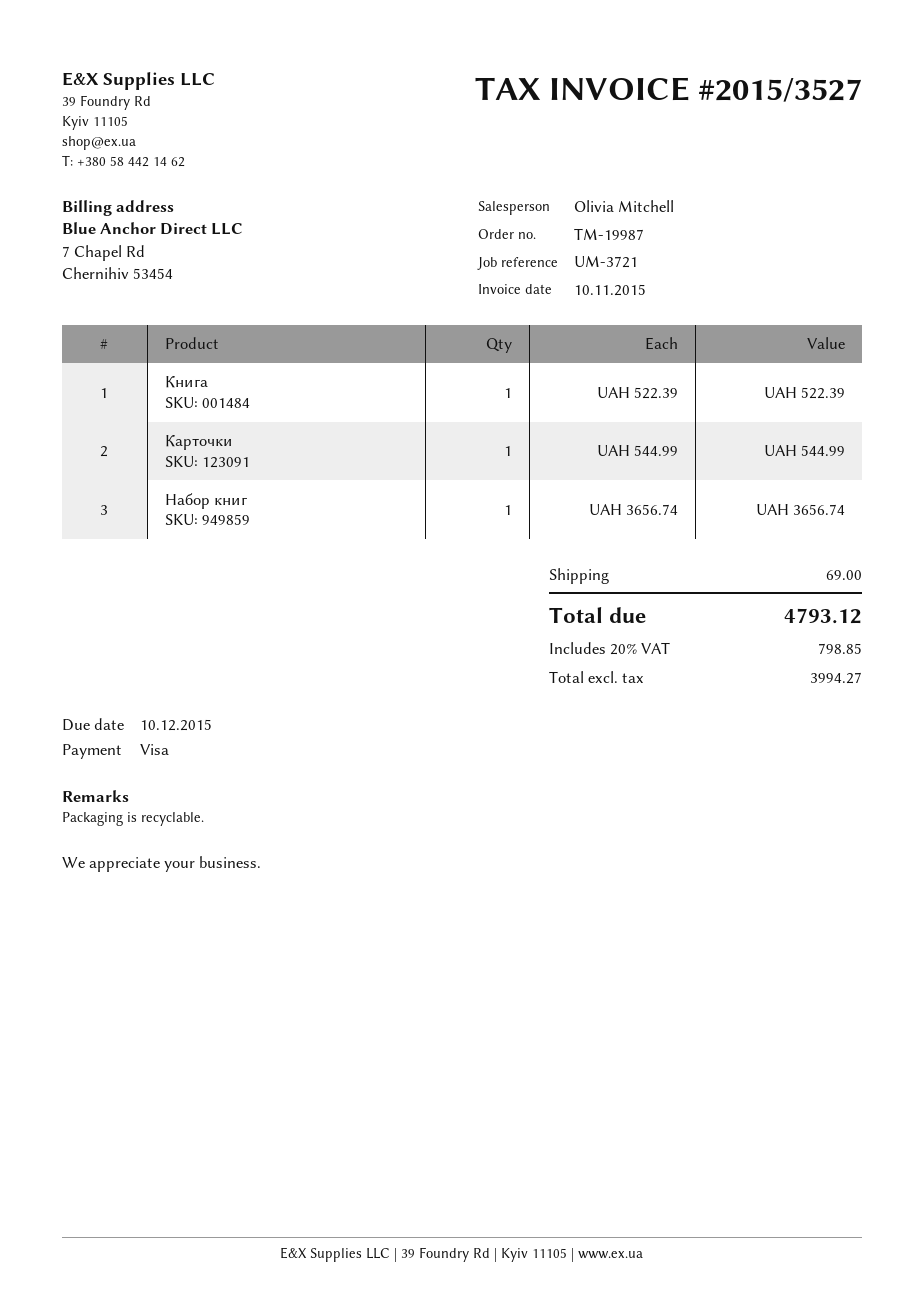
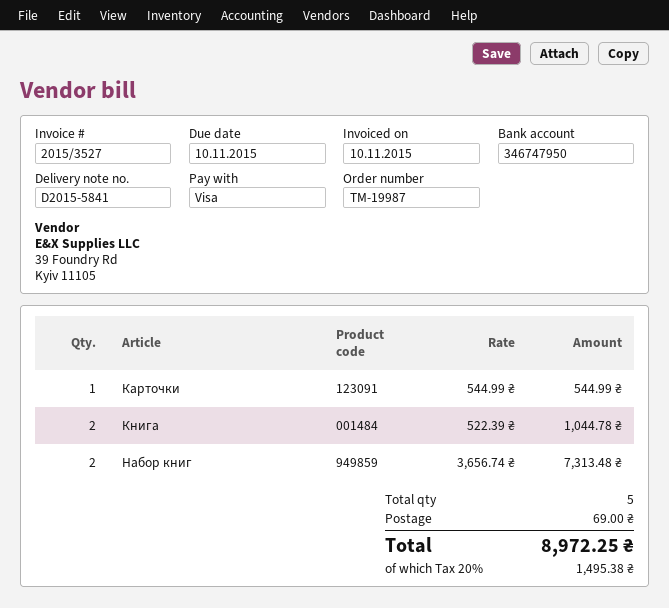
due date: 2015-12-10 -> 2015-11-10
Книга: 1 x 522.39 = 522.39 -> 2 x 522.39 = 1044.78
Набор книг: 1 x 3656.74 = 3656.74 -> 2 x 3656.74 = 7313.48
tax: 20% = 798.85 -> 20% = 1495.38
total: 4793.12 -> 8972.25

